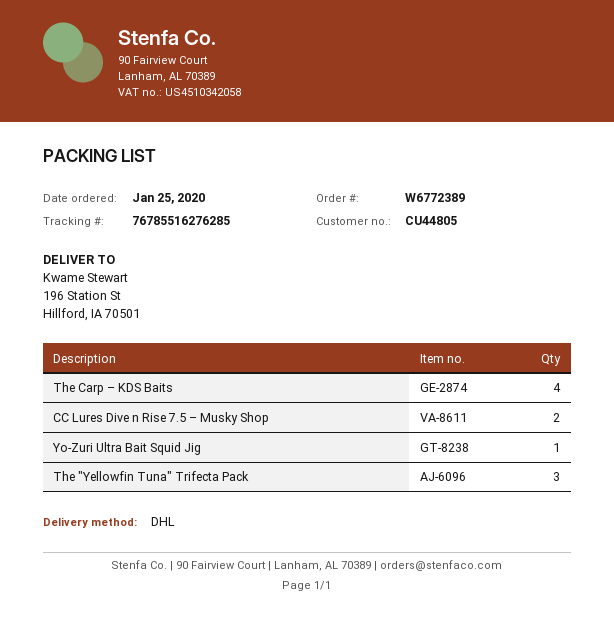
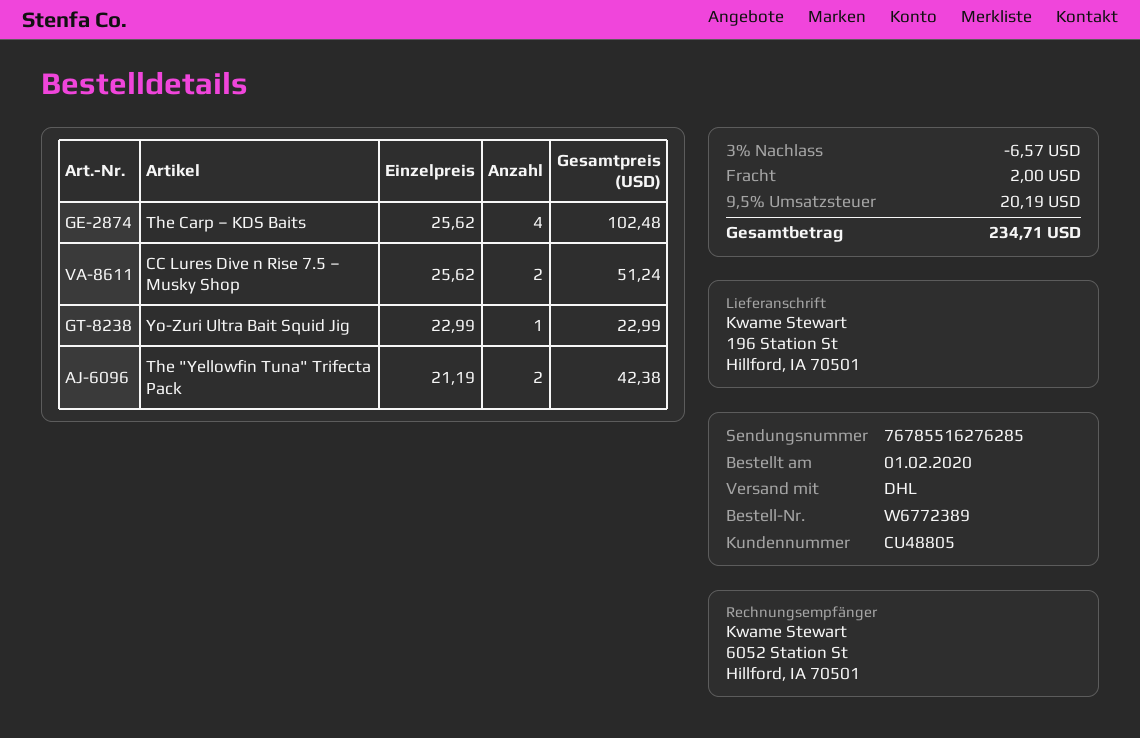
order date: 2020-01-25 -> 2020-02-01
customer number: CU44805 -> CU48805
The "Yellowfin Tuna" Trifecta Pack: 3 -> 2

